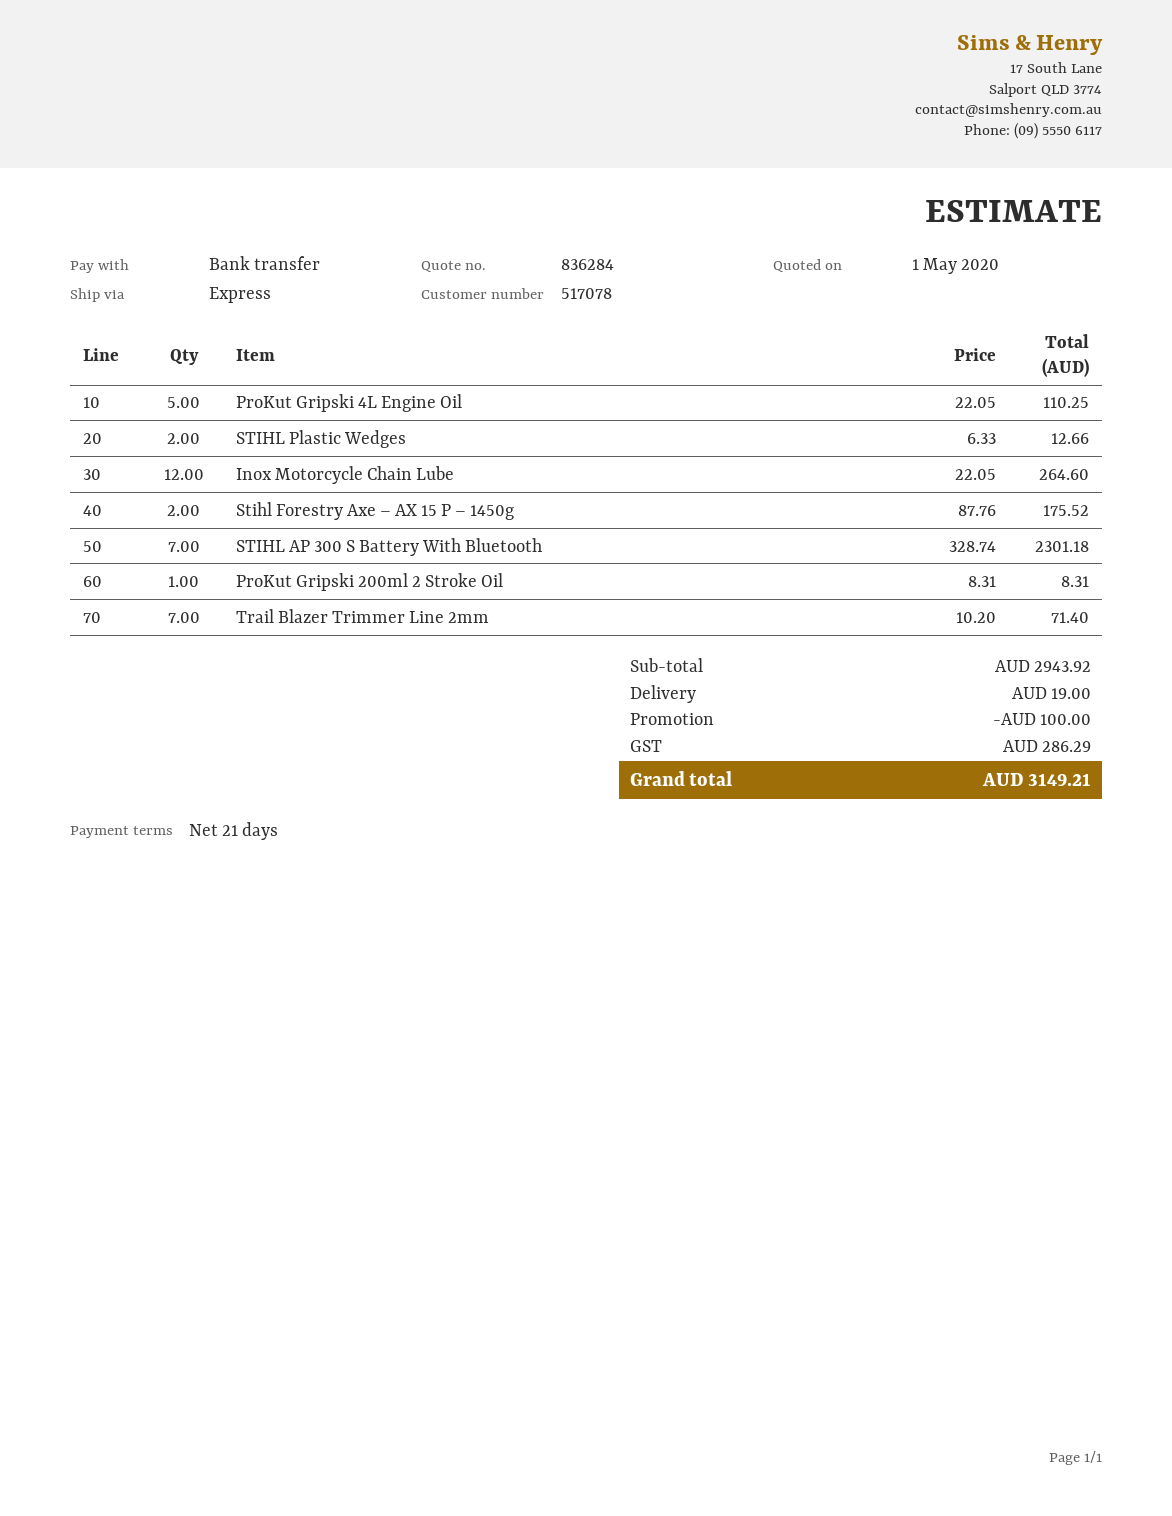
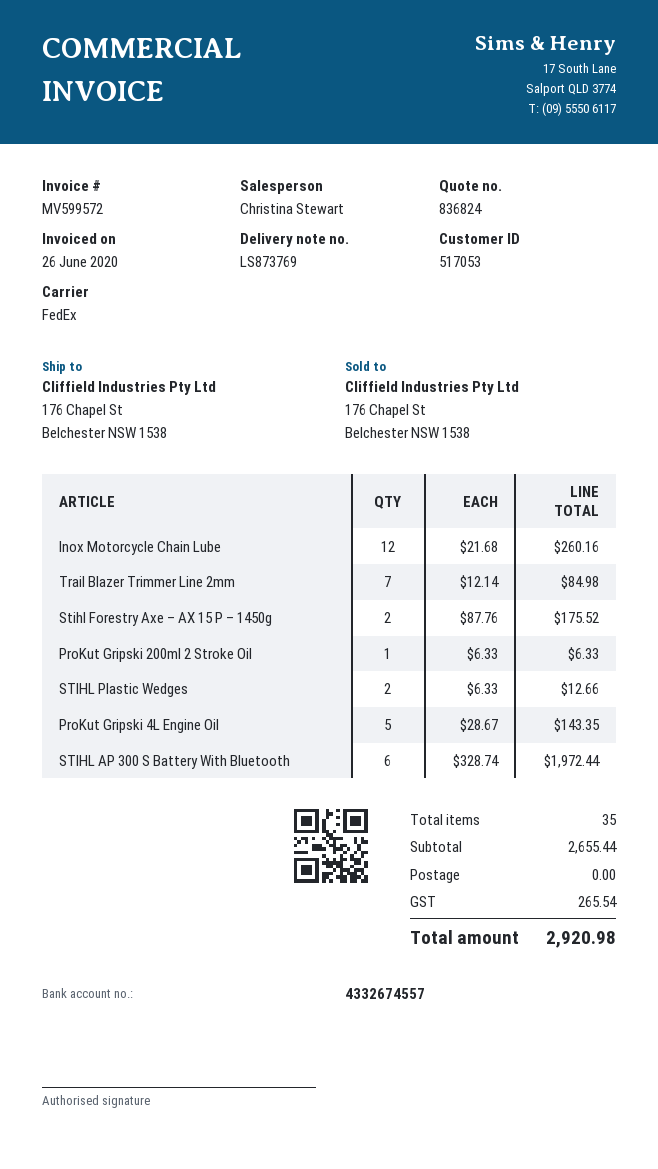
quote number: 836284 -> 836824
customer number: 517078 -> 517053
shipping method: express -> FedEx
ProKut Gripski 4L Engine Oil: 5 x 22.05 = 110.25 -> 5 x 28.67 = 143.35
Inox Motorcycle Chain Lube: 12 x 22.05 = 264.60 -> 12 x 21.68 = 260.16
STIHL AP 300 S Battery With Bluetooth: 7 x 328.74 = 2301.18 -> 6 x 328.74 = 1972.44
ProKut Gripski 200ml 2 Stroke Oil: 1 x 8.31 = 8.31 -> 1 x 6.33 = 6.33
Trail Blazer Trimmer Line 2mm: 7 x 10.20 = 71.40 -> 7 x 12.14 = 84.98
subtotal: 2943.92 -> 2655.44
discount: 100.00 -> none
shipping: 19.00 -> 0.00
tax: 286.29 -> 265.54
total: 3149.21 -> 2920.98

